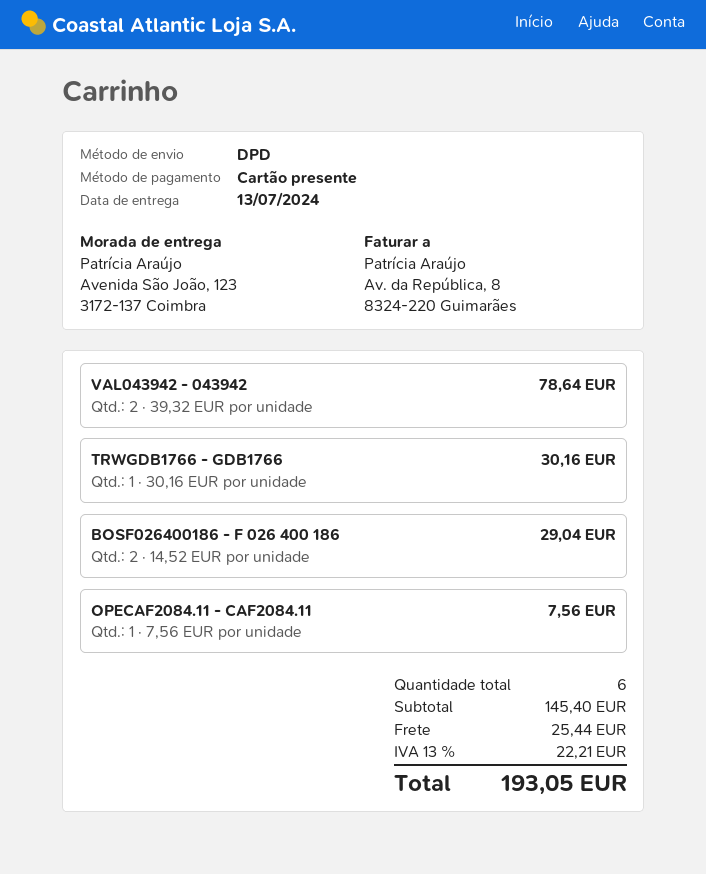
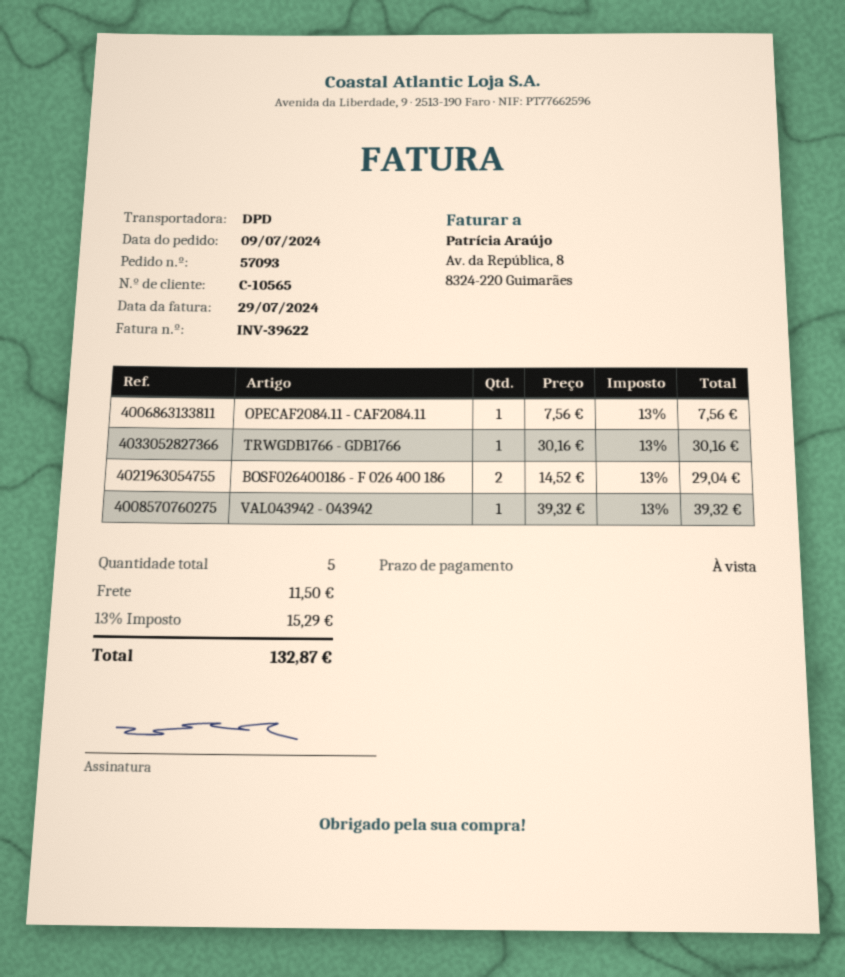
VAL043942 - 043942: 2 x 39.32 = 78.64 -> 1 x 39.32 = 39.32
total quantity: 6 -> 5
shipping: 25.44 -> 11.50
tax: 13% = 22.21 -> 13% = 15.29
total: 193.05 -> 132.87

